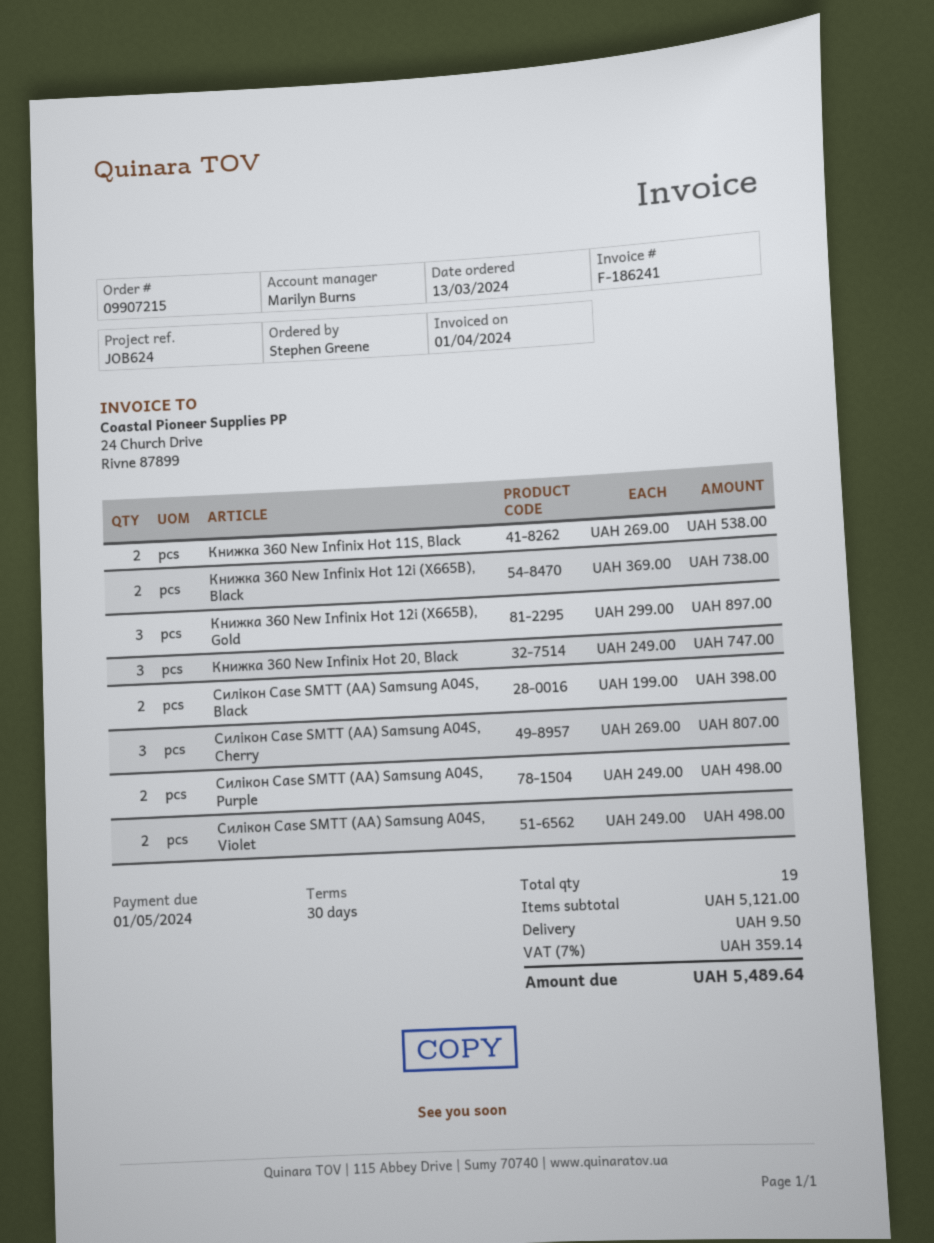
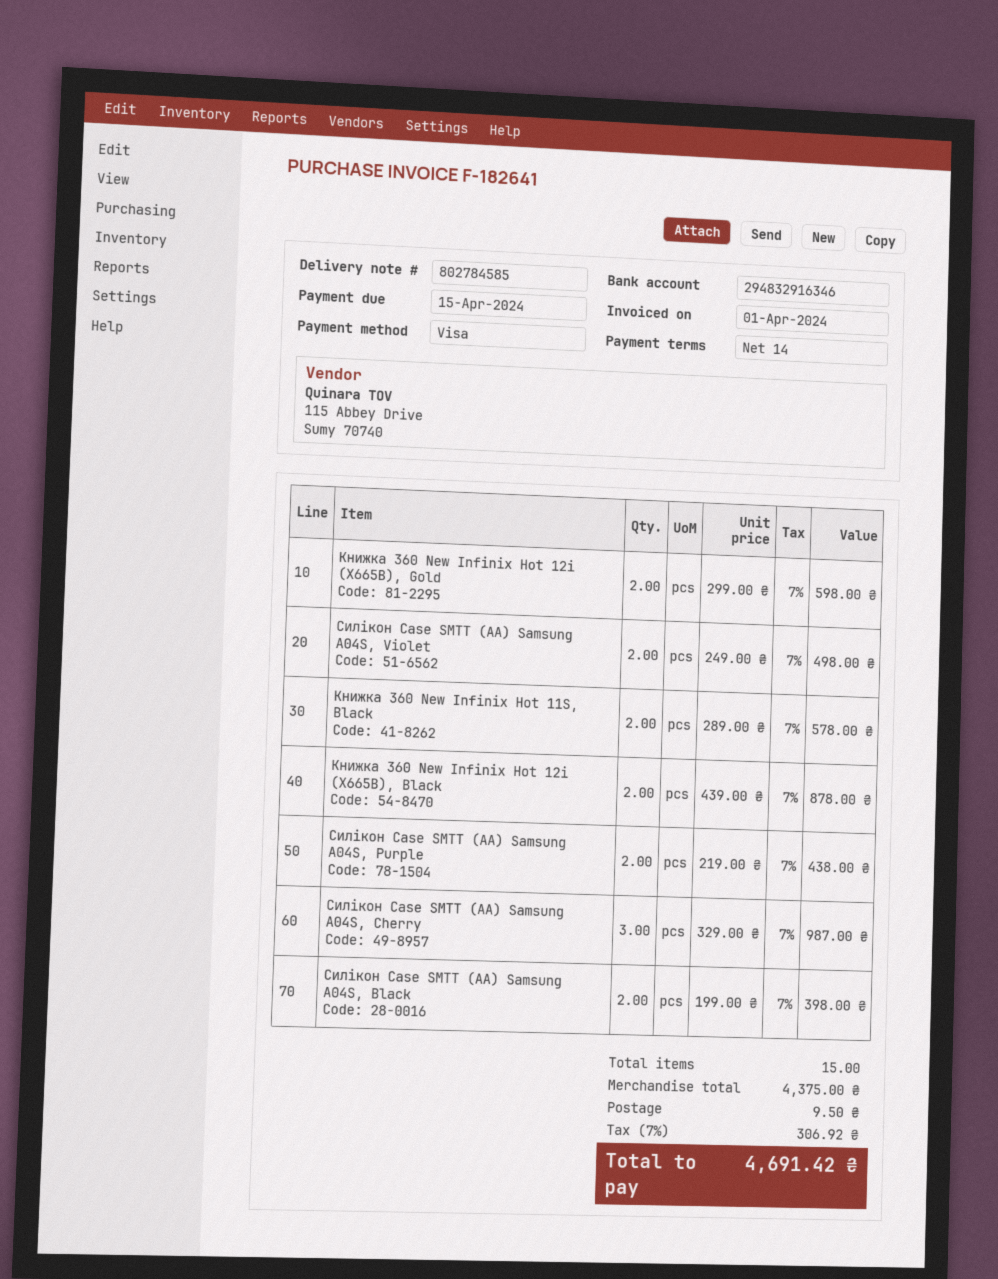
invoice number: F-186241 -> F-182641
payment terms: 30 days -> 14 days
due date: 2024-05-01 -> 2024-04-15
Книжка 360 New Infinix Hot 11S, Black: 2 x 269.00 = 538.00 -> 2 x 289.00 = 578.00
Книжка 360 New Infinix Hot 12i (X665B), Black: 2 x 369.00 = 738.00 -> 2 x 439.00 = 878.00
Книжка 360 New Infinix Hot 12i (X665B), Gold: 3 x 299.00 = 897.00 -> 2 x 299.00 = 598.00
Книжка 360 New Infinix Hot 20, Black: 3 x 249.00 = 747.00 -> none
Силікон Case SMTT (AA) Samsung A04S, Cherry: 3 x 269.00 = 807.00 -> 3 x 329.00 = 987.00
Силікон Case SMTT (AA) Samsung A04S, Purple: 2 x 249.00 = 498.00 -> 2 x 219.00 = 438.00
total quantity: 19 -> 15
subtotal: 5121.00 -> 4375.00
tax: 7% = 359.14 -> 7% = 306.92
total: 5489.64 -> 4691.42

